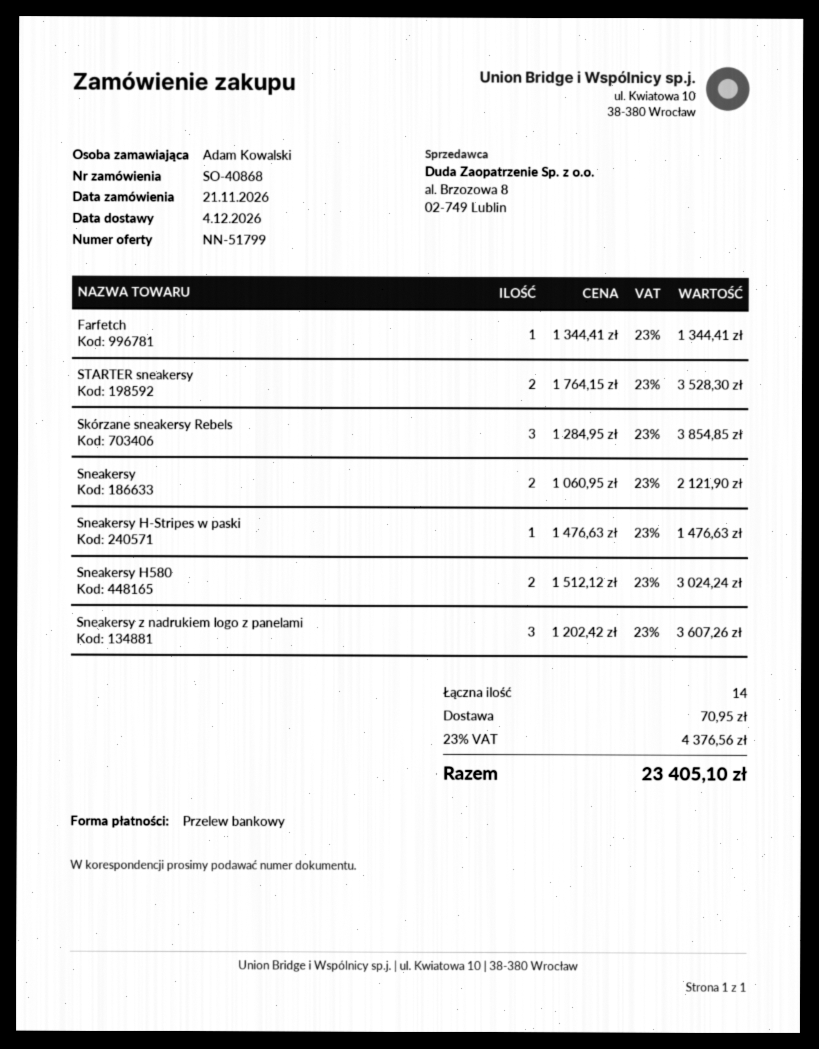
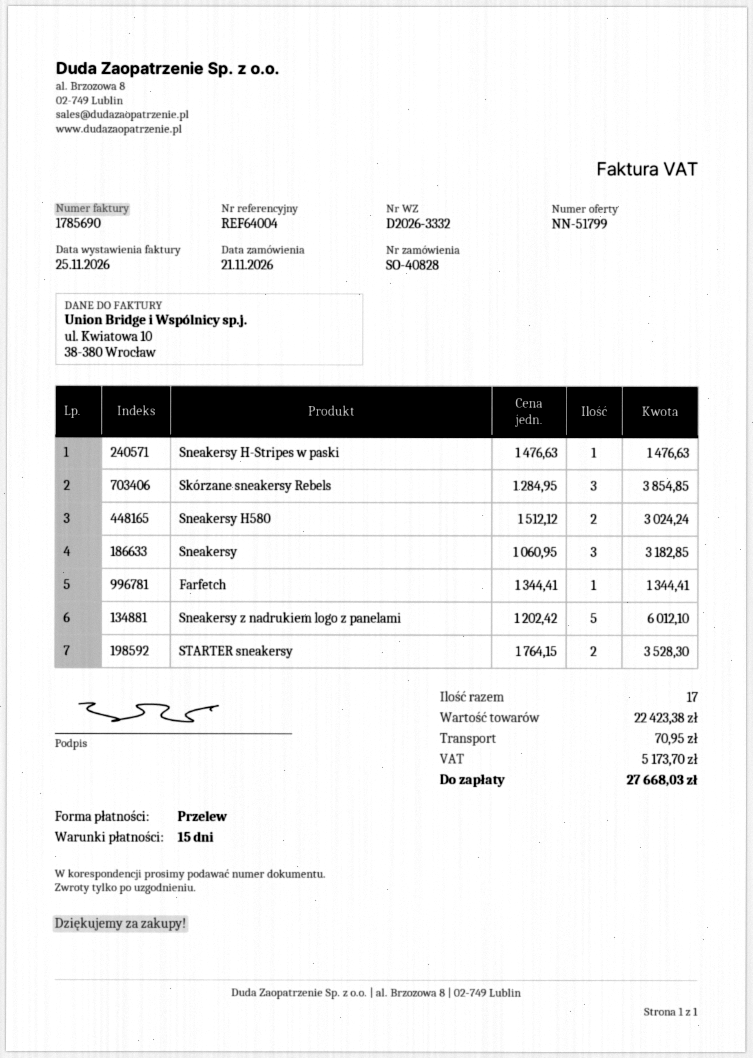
order number: SO-40868 -> SO-40828
Sneakersy: 2 x 1060.95 = 2121.90 -> 3 x 1060.95 = 3182.85
Sneakersy z nadrukiem logo z panelami: 3 x 1202.42 = 3607.26 -> 5 x 1202.42 = 6012.10
total quantity: 14 -> 17
tax: 4376.56 -> 5173.70
total: 23405.10 -> 27668.03

